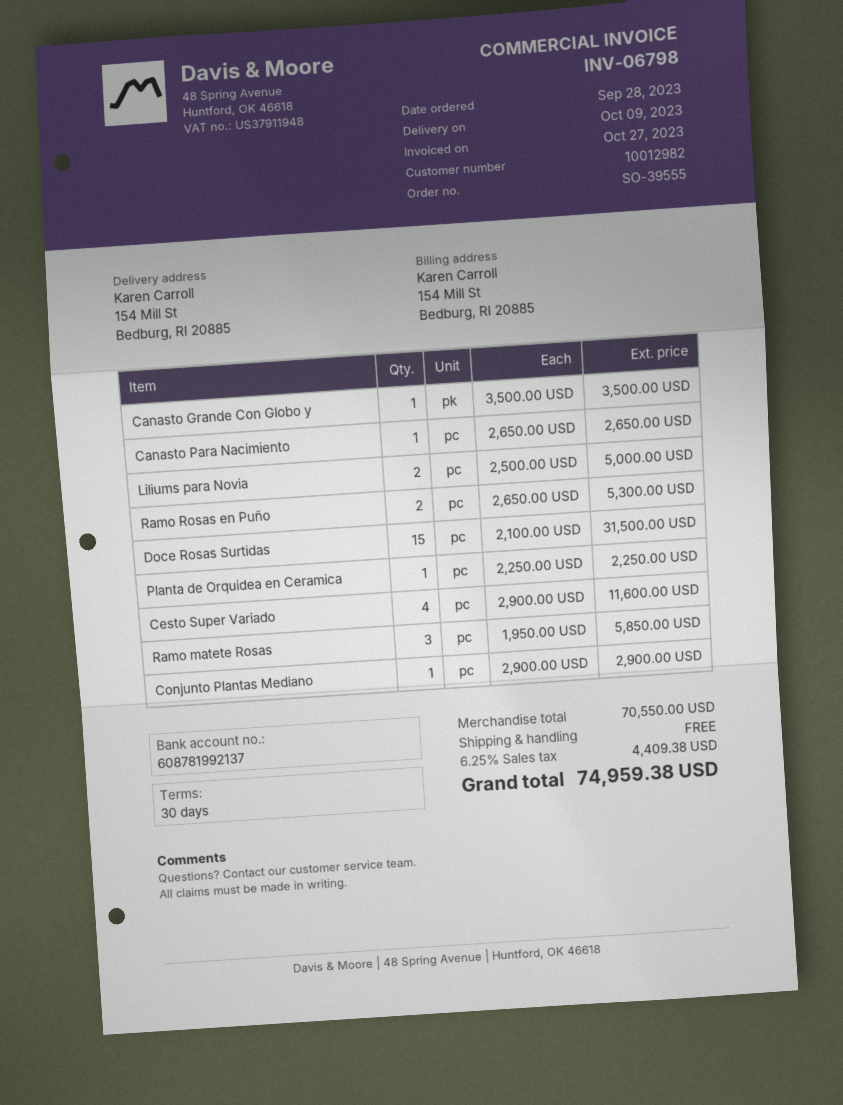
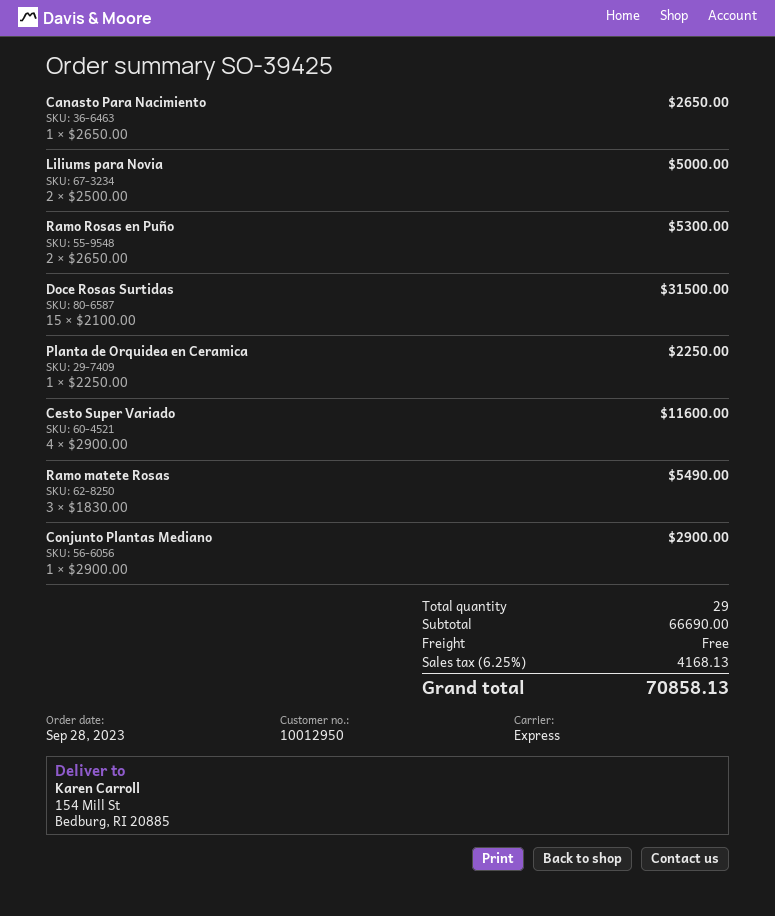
order number: SO-39555 -> SO-39425
customer number: 10012982 -> 10012950
Canasto Grande Con Globo y: 1 x 3500.00 = 3500.00 -> none
Ramo matete Rosas: 3 x 1950.00 = 5850.00 -> 3 x 1830.00 = 5490.00
subtotal: 70550.00 -> 66690.00
tax: 6.25% = 4409.38 -> 6.25% = 4168.13
total: 74959.38 -> 70858.13

